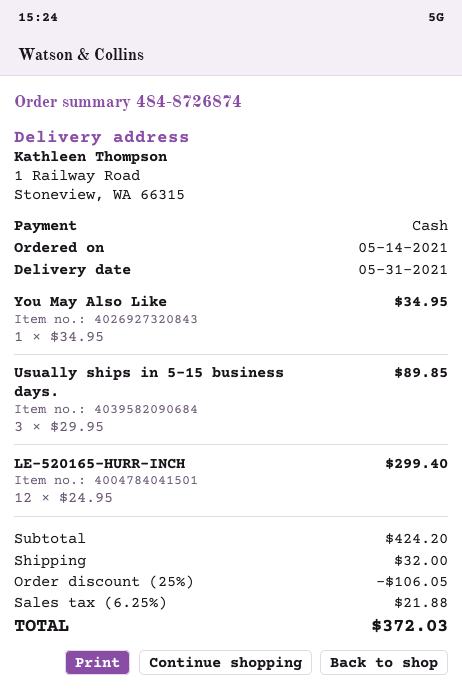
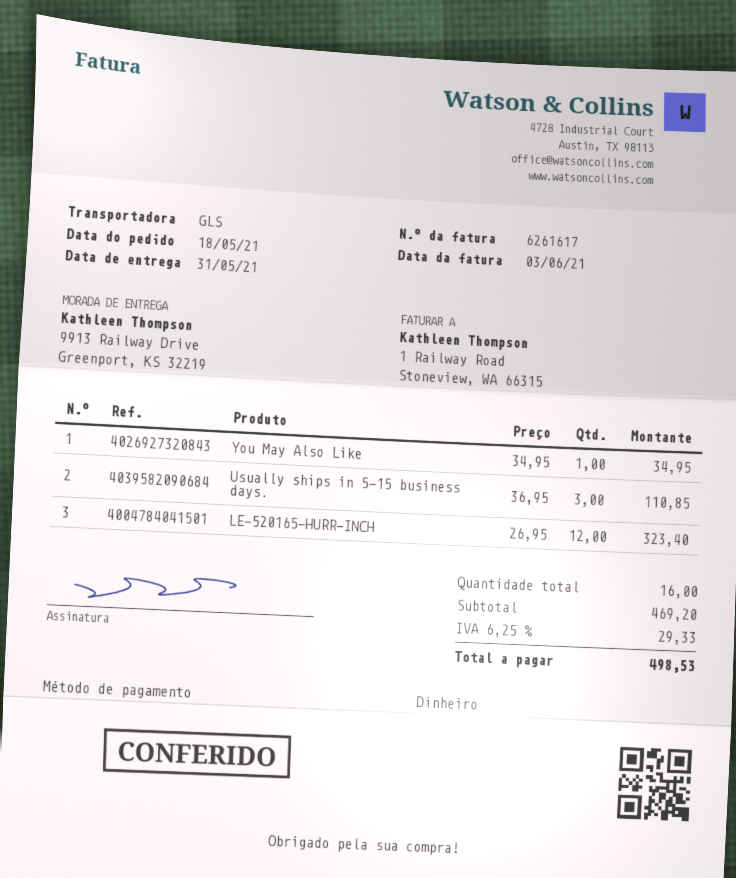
order date: 2021-05-14 -> 2021-05-18
ship to: 1 Railway Road, Stoneview, WA 66315 -> 9913 Railway Drive, Greenport, KS 32219
Usually ships in 5-15 business days.: 3 x 29.95 = 89.85 -> 3 x 36.95 = 110.85
LE-520165-HURR-INCH: 12 x 24.95 = 299.40 -> 12 x 26.95 = 323.40
subtotal: 424.20 -> 469.20
discount: 25% = 106.05 -> none
shipping: 32.00 -> none
tax: 6.25% = 21.88 -> 6.25% = 29.33
total: 372.03 -> 498.53

